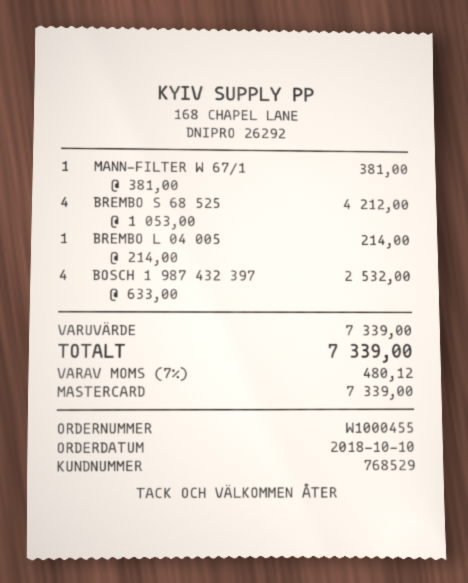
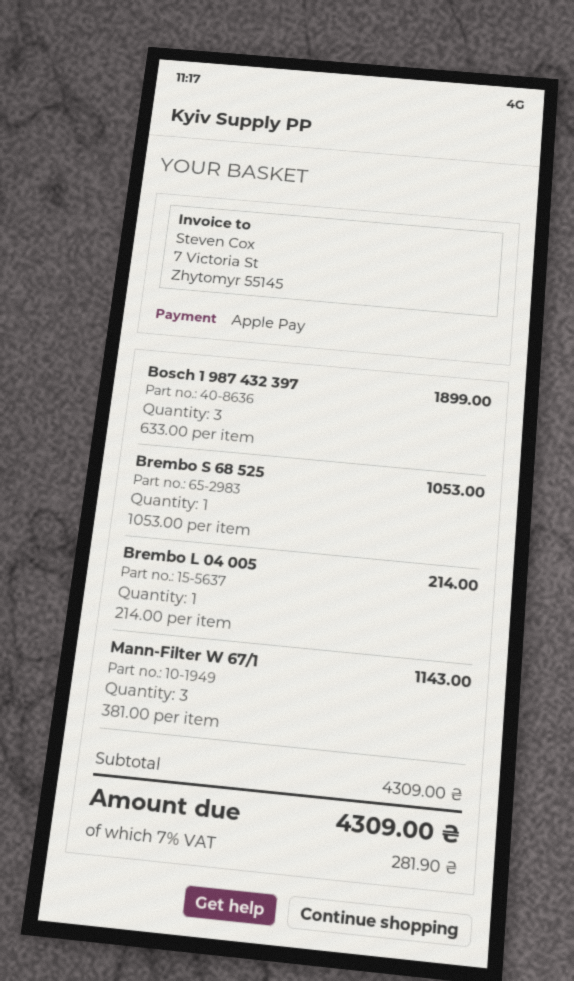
payment method: Mastercard -> Apple Pay
MANN-FILTER W 67/1: 1 x 381.00 = 381.00 -> 3 x 381.00 = 1143.00
BREMBO S 68 525: 4 x 1053.00 = 4212.00 -> 1 x 1053.00 = 1053.00
BOSCH 1 987 432 397: 4 x 633.00 = 2532.00 -> 3 x 633.00 = 1899.00
subtotal: 7339.00 -> 4309.00
tax: 7% = 480.12 -> 7% = 281.90
total: 7339.00 -> 4309.00

